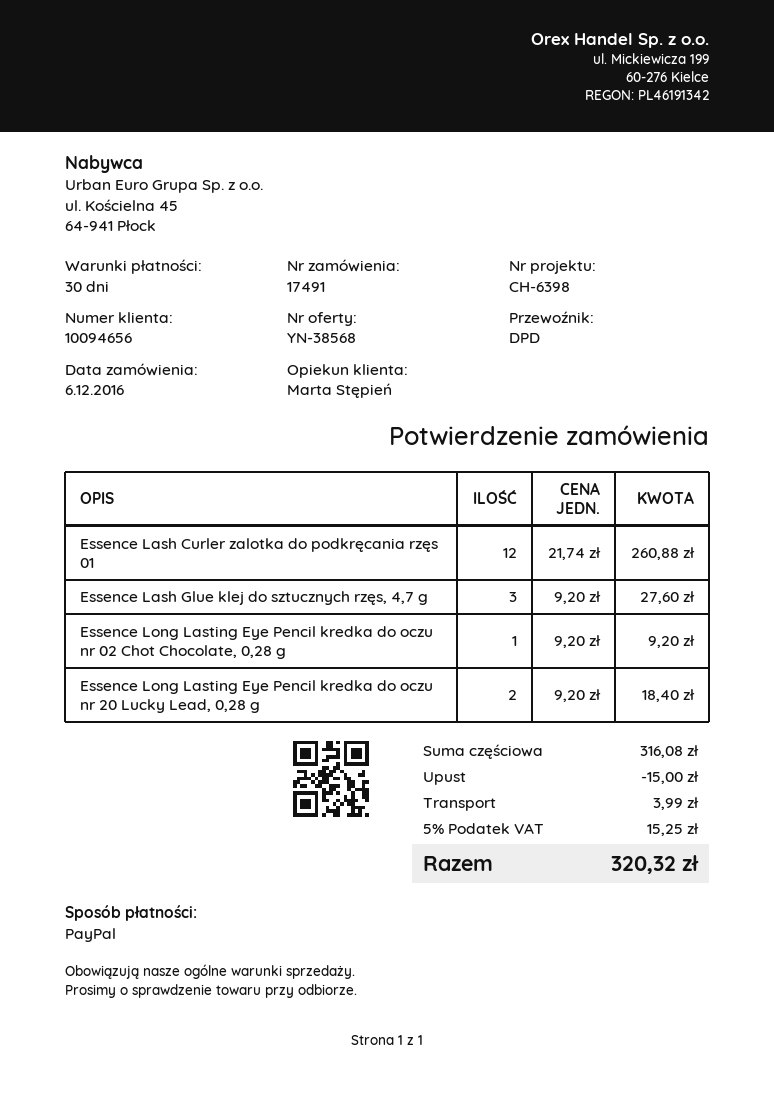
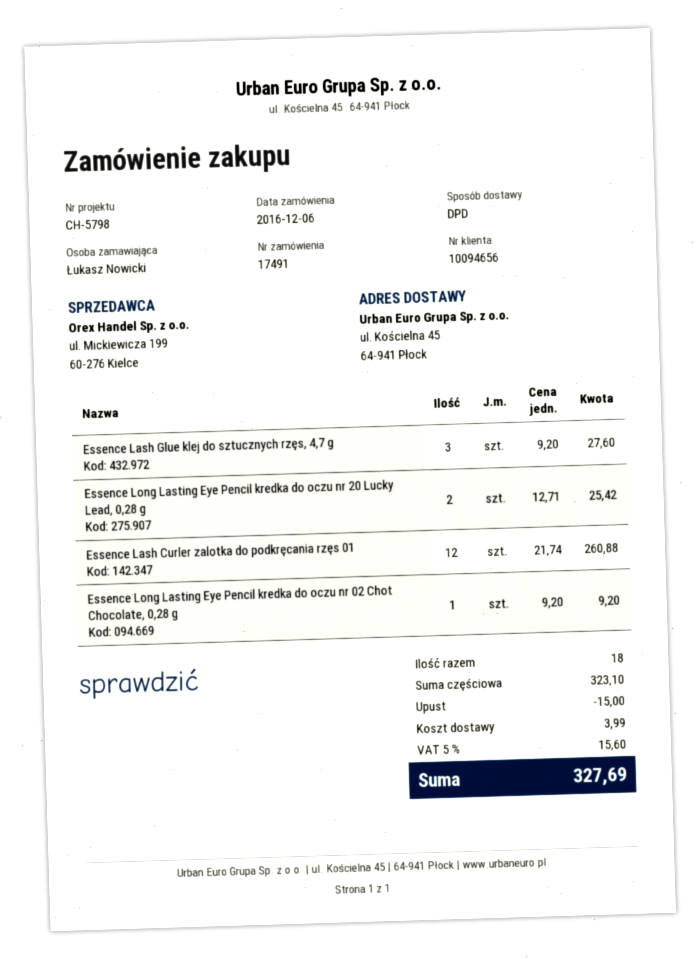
reference: CH-6398 -> CH-5798
Essence Long Lasting Eye Pencil kredka do oczu nr 20 Lucky Lead, 0,28 g: 2 x 9.20 = 18.40 -> 2 x 12.71 = 25.42
subtotal: 316.08 -> 323.10
tax: 5% = 15.25 -> 5% = 15.60
total: 320.32 -> 327.69

